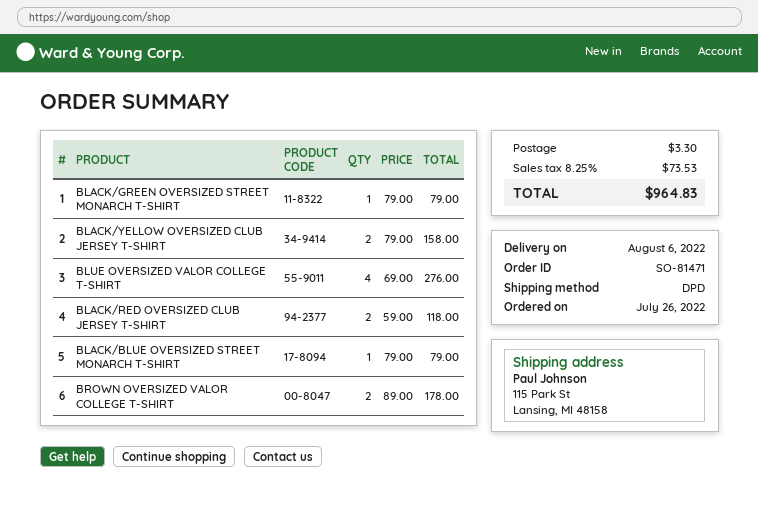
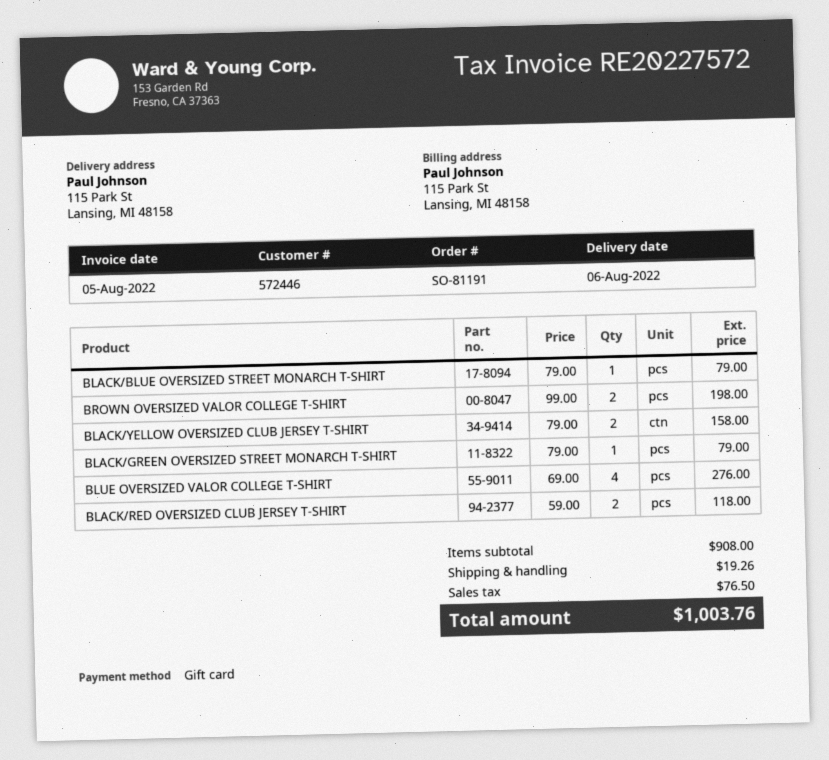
order number: SO-81471 -> SO-81191
BROWN OVERSIZED VALOR COLLEGE T-SHIRT: 2 x 89.00 = 178.00 -> 2 x 99.00 = 198.00
shipping: 3.30 -> 19.26
tax: 73.53 -> 76.50
total: 964.83 -> 1003.76

